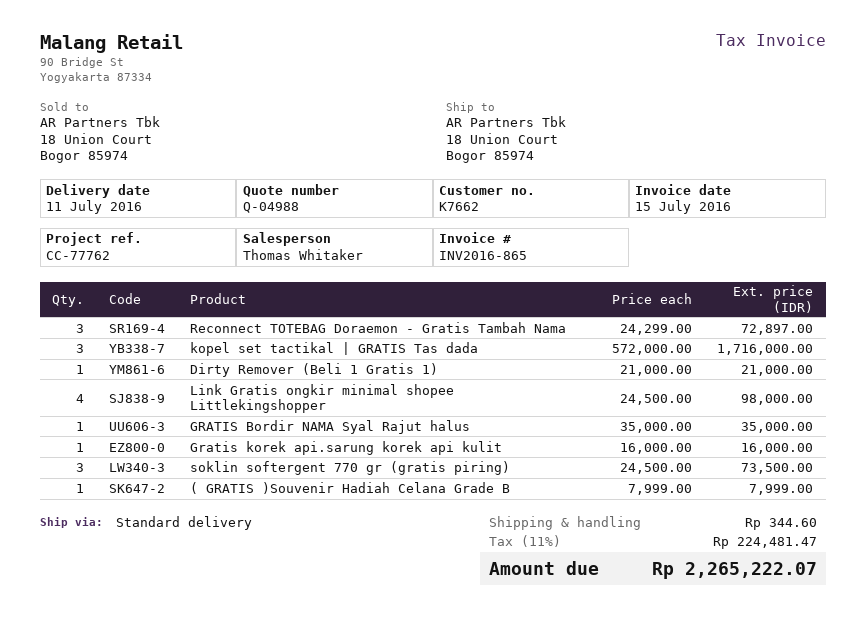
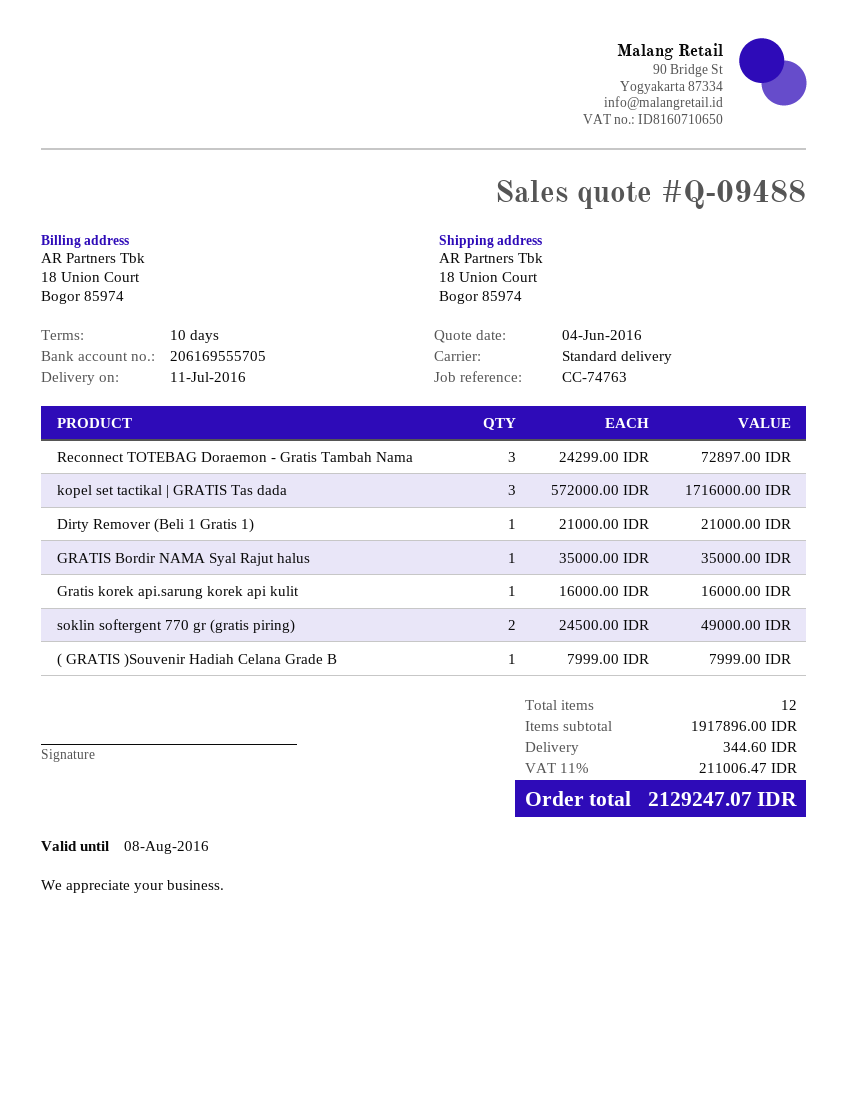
quote number: Q-04988 -> Q-09488
reference: CC-77762 -> CC-74763
Link Gratis ongkir minimal shopee Littlekingshopper: 4 x 24500.00 = 98000.00 -> none
soklin softergent 770 gr (gratis piring): 3 x 24500.00 = 73500.00 -> 2 x 24500.00 = 49000.00
tax: 11% = 224481.47 -> 11% = 211006.47
total: 2265222.07 -> 2129247.07

